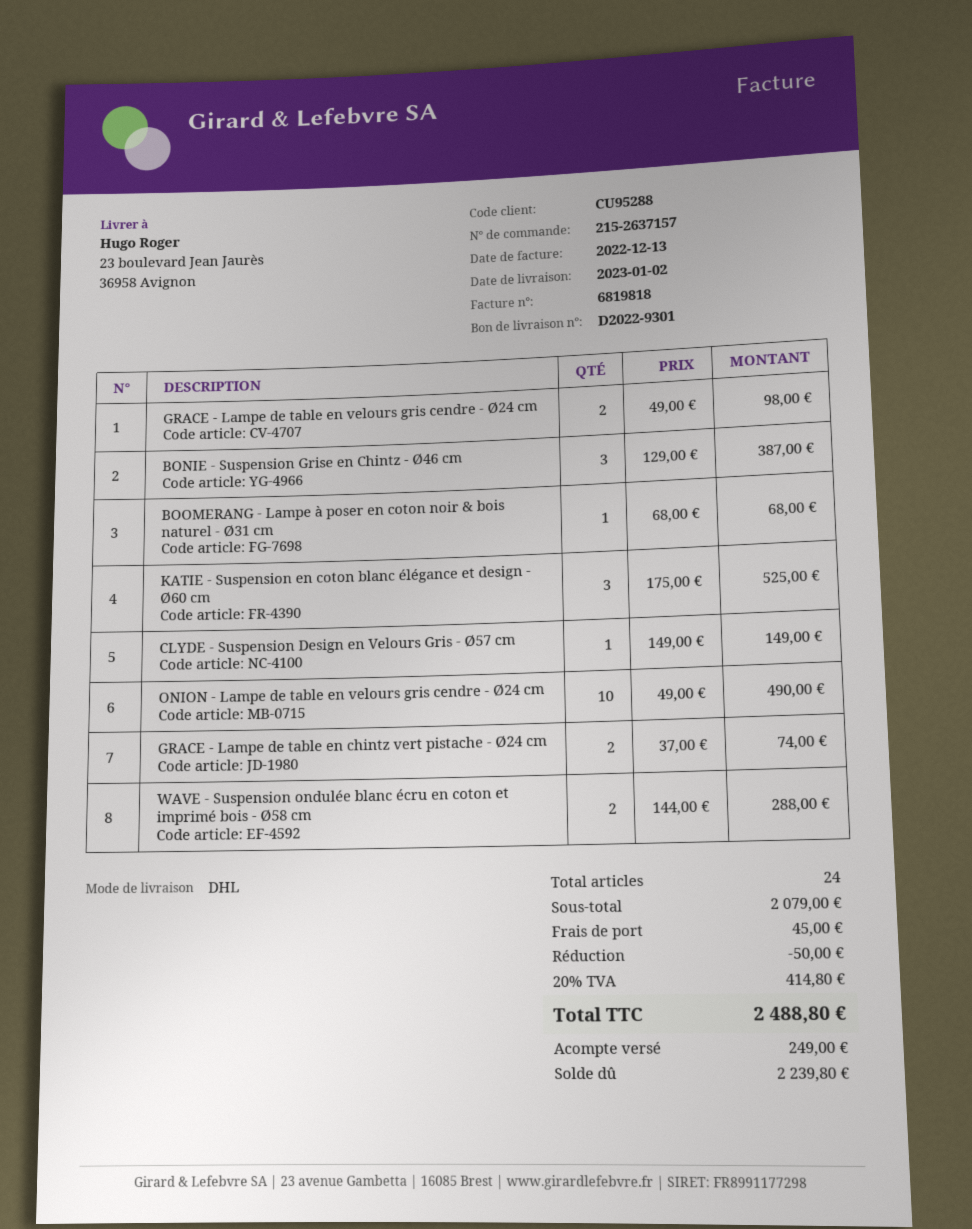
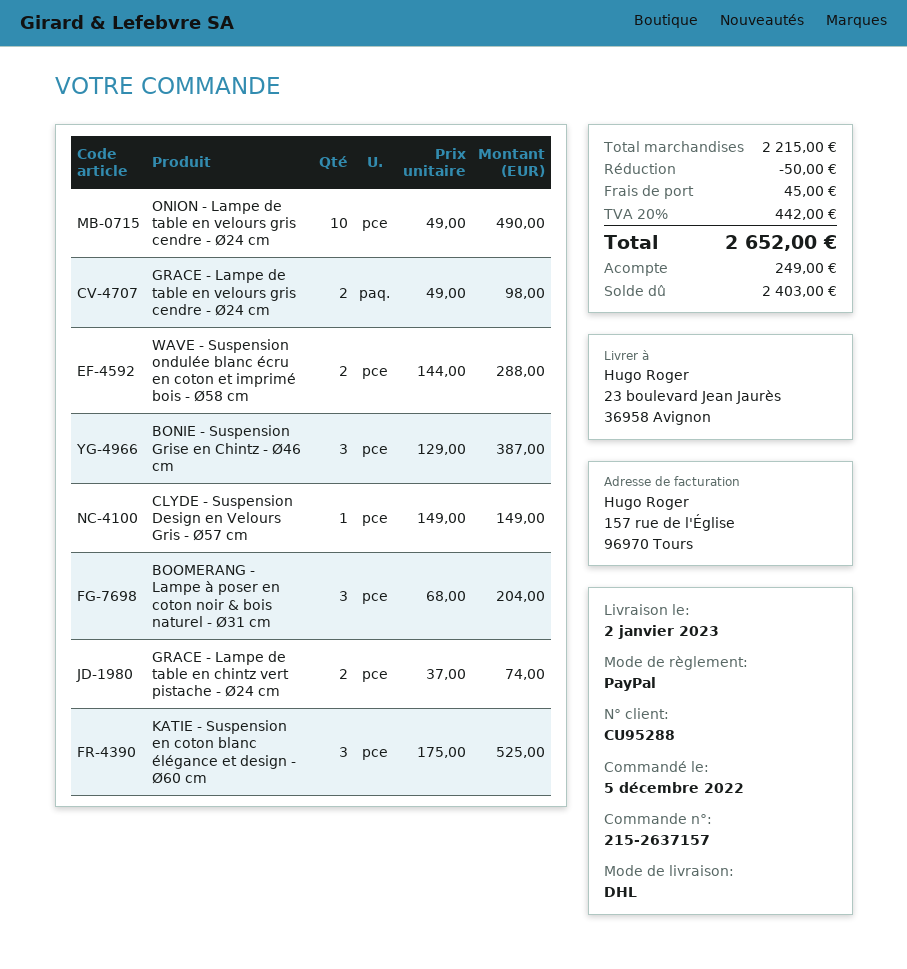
BOOMERANG - Lampe à poser en coton noir & bois naturel - Ø31 cm: 1 x 68.00 = 68.00 -> 3 x 68.00 = 204.00
subtotal: 2079.00 -> 2215.00
tax: 20% = 414.80 -> 20% = 442.00
total: 2488.80 -> 2652.00
balance: 2239.80 -> 2403.00

